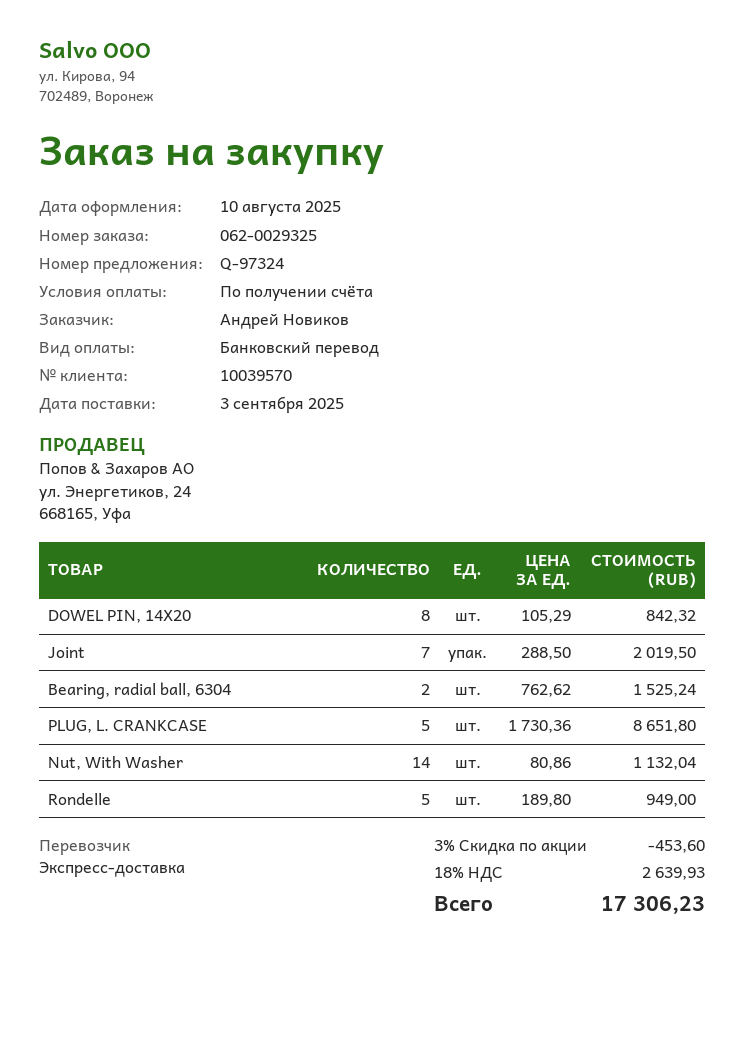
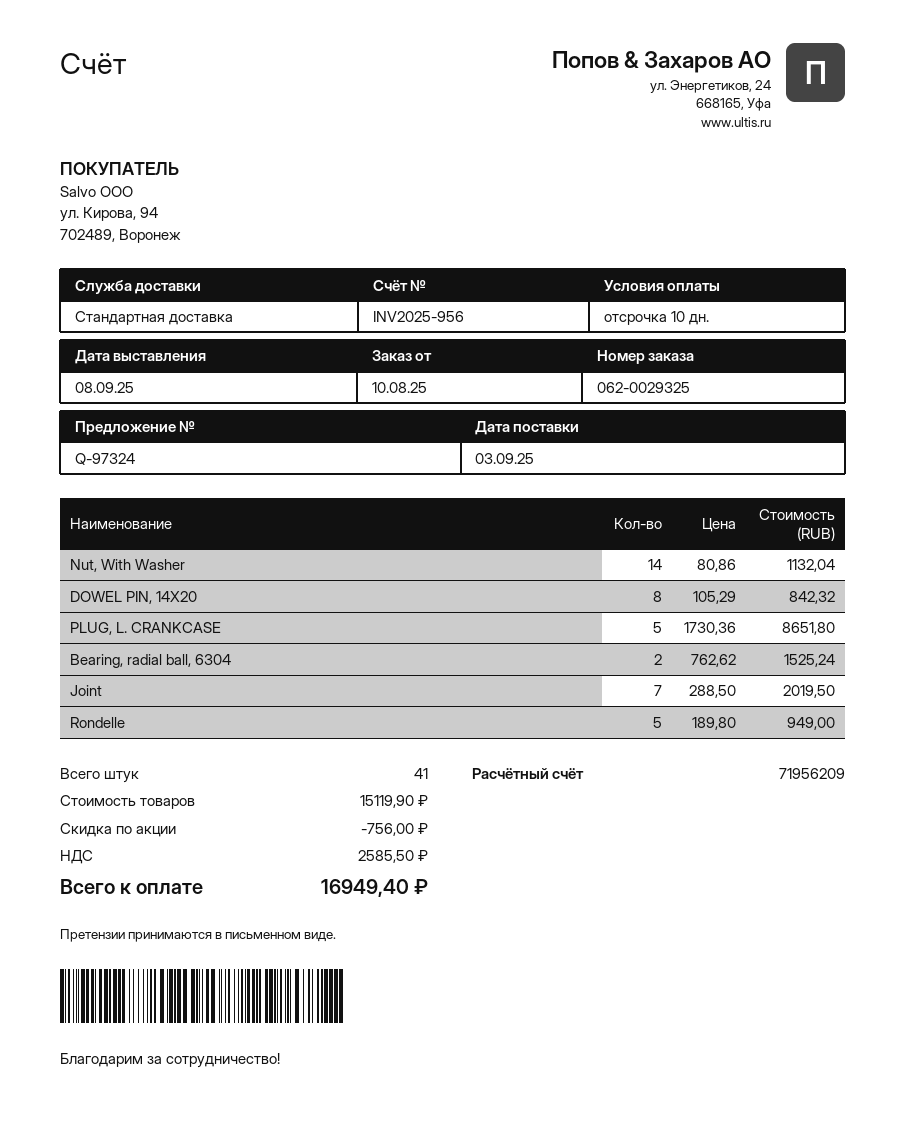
payment terms: on receipt -> 10 days
shipping method: express -> standard
discount: 453.60 -> 756.00
tax: 2639.93 -> 2585.50
total: 17306.23 -> 16949.40

